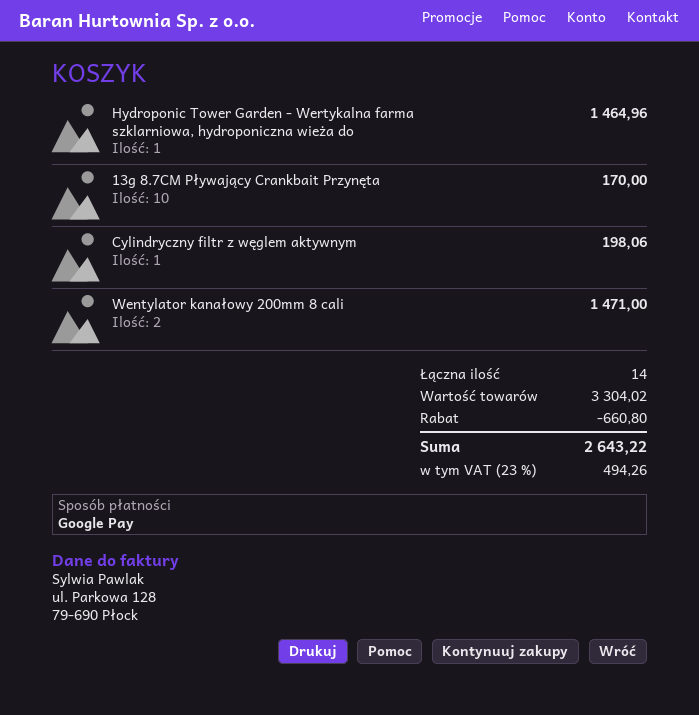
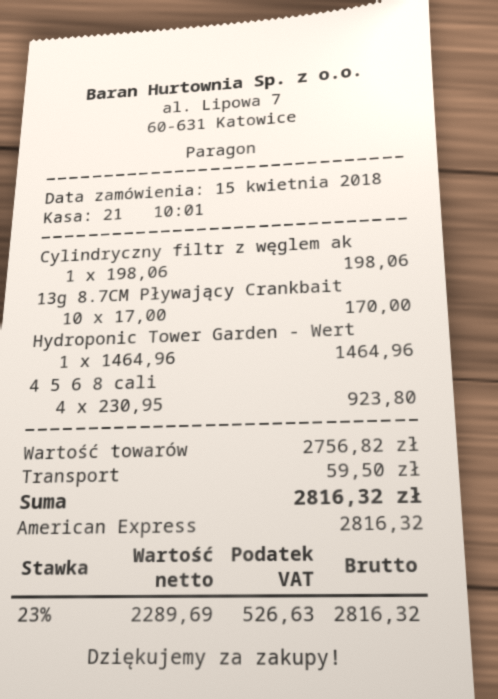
payment method: Google Pay -> American Express
Wentylator kanałowy 200mm 8 cali: 2 for 1471.00 -> none
4 5 6 8 cali: none -> 4 for 923.80
subtotal: 3304.02 -> 2756.82
discount: 660.80 -> none
shipping: none -> 59.50
tax: 23% = 494.26 -> 23% = 526.63
total: 2643.22 -> 2816.32

